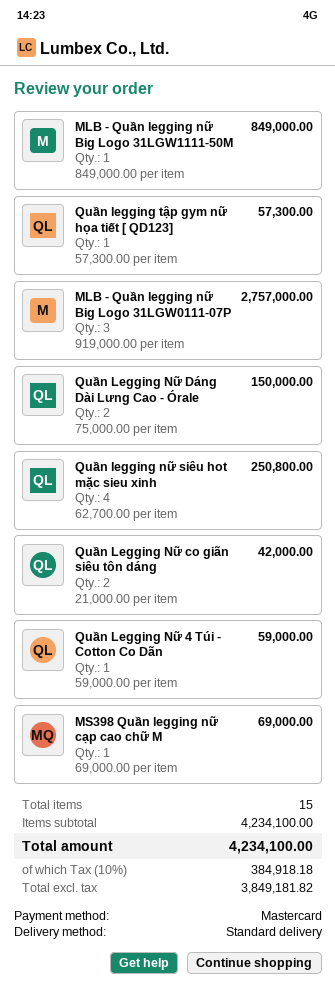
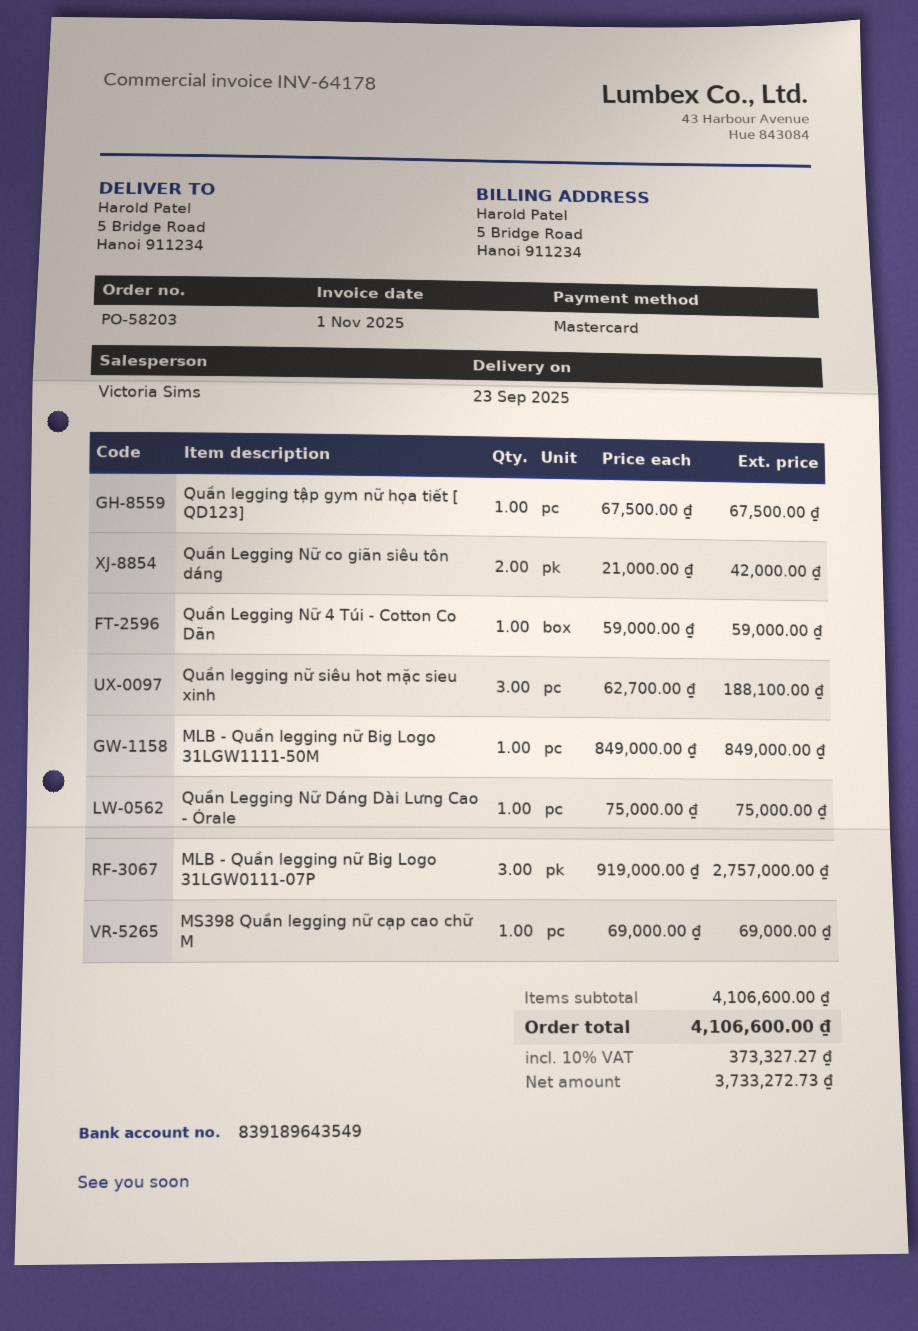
Quần legging tập gym nữ họa tiết [ QD123]: 1 x 57300.00 = 57300.00 -> 1 x 67500.00 = 67500.00
Quần Legging Nữ Dáng Dài Lưng Cao - Órale: 2 x 75000.00 = 150000.00 -> 1 x 75000.00 = 75000.00
Quần legging nữ siêu hot mặc sieu xinh: 4 x 62700.00 = 250800.00 -> 3 x 62700.00 = 188100.00
subtotal: 4234100.00 -> 4106600.00
net: 3849181.82 -> 3733272.73
tax: 10% = 384918.18 -> 10% = 373327.27
total: 4234100.00 -> 4106600.00

